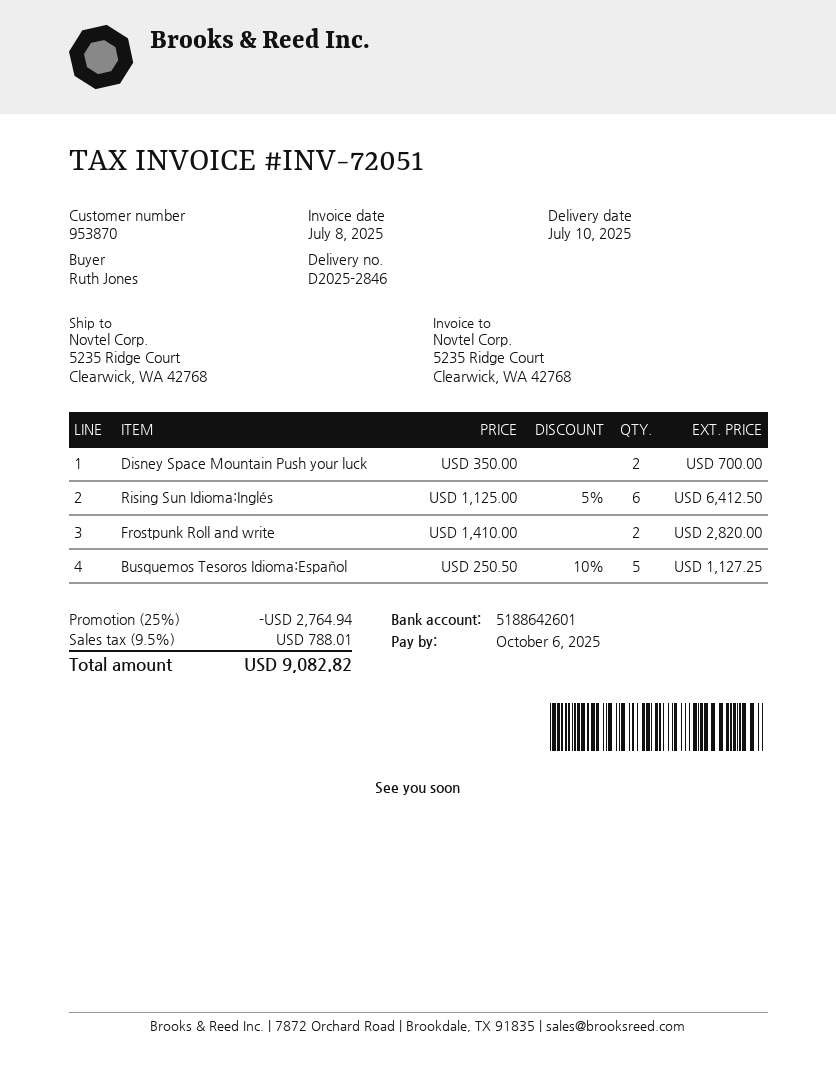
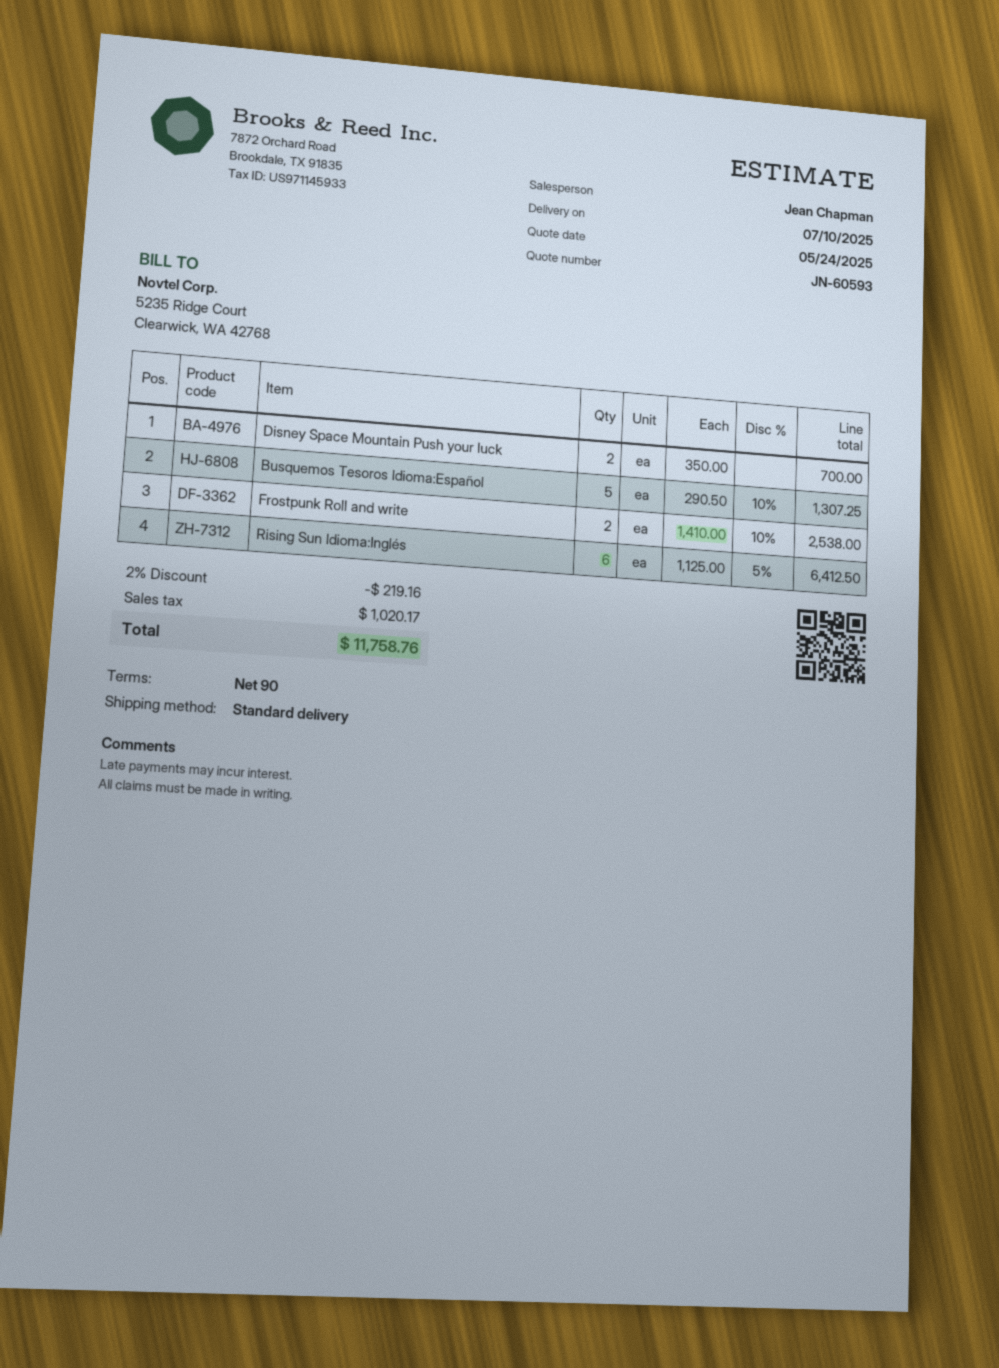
Frostpunk Roll and write: 2 x 1410.00 = 2820.00 -> 2 x 1410.00 - 10% = 2538.00
Busquemos Tesoros Idioma:Español: 5 x 250.50 - 10% = 1127.25 -> 5 x 290.50 - 10% = 1307.25
discount: 25% = 2764.94 -> 2% = 219.16
tax: 788.01 -> 1020.17
total: 9082.82 -> 11758.76

